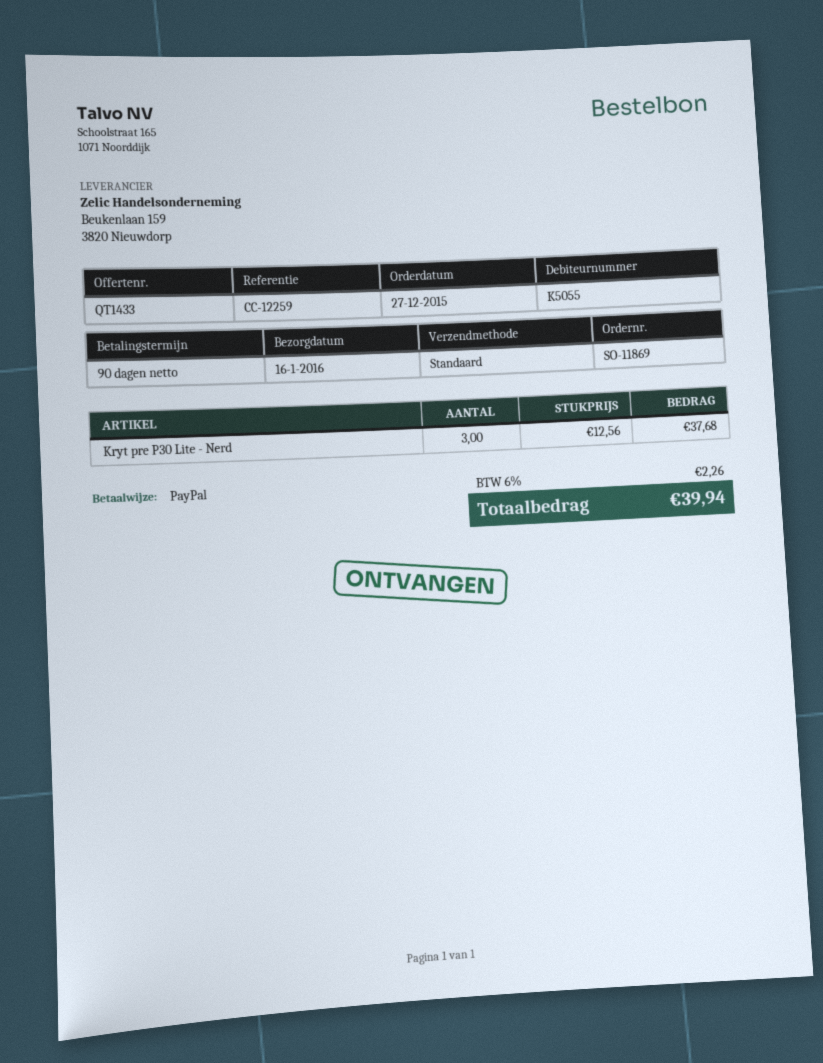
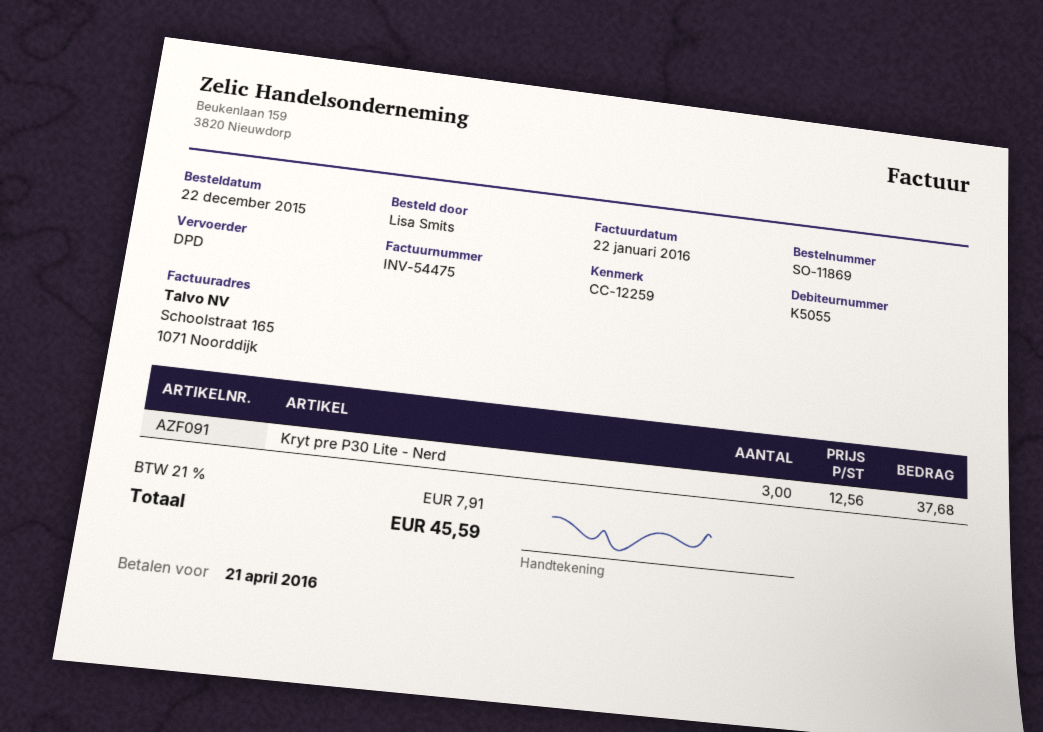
order date: 2015-12-27 -> 2015-12-22
shipping method: standard -> DPD
tax: 6% = 2.26 -> 21% = 7.91
total: 39.94 -> 45.59

